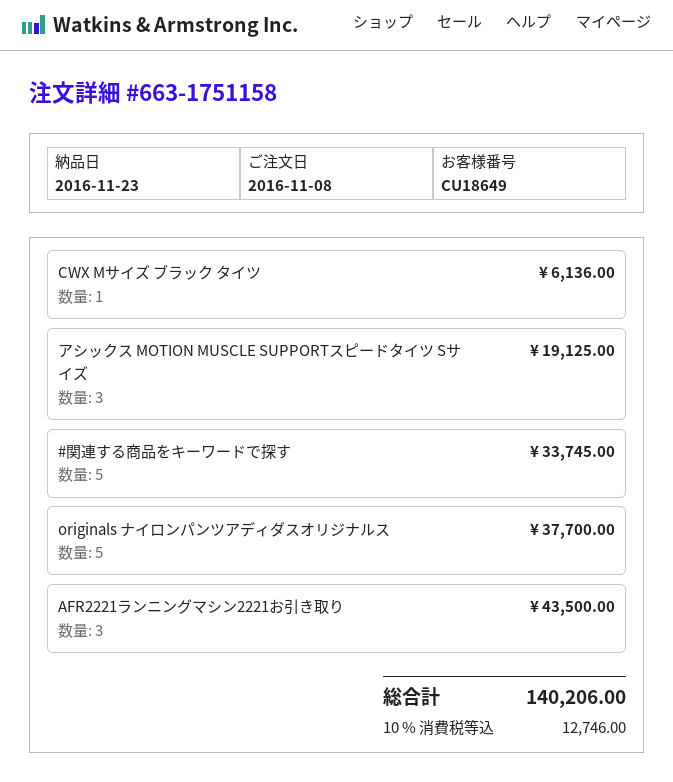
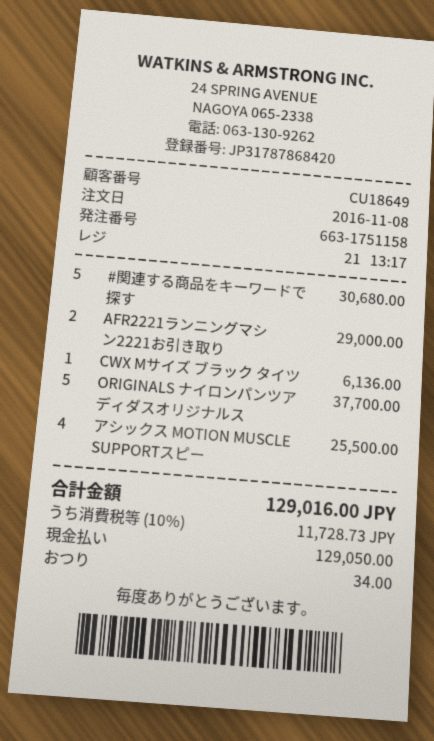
アシックス MOTION MUSCLE SUPPORTスピードタイツ Sサイズ: 3 for 19125.00 -> 4 for 25500.00
#関連する商品をキーワードで探す: 5 for 33745.00 -> 5 for 30680.00
AFR2221ランニングマシン2221お引き取り: 3 for 43500.00 -> 2 for 29000.00
tax: 10% = 12746.00 -> 10% = 11728.73
total: 140206.00 -> 129016.00

